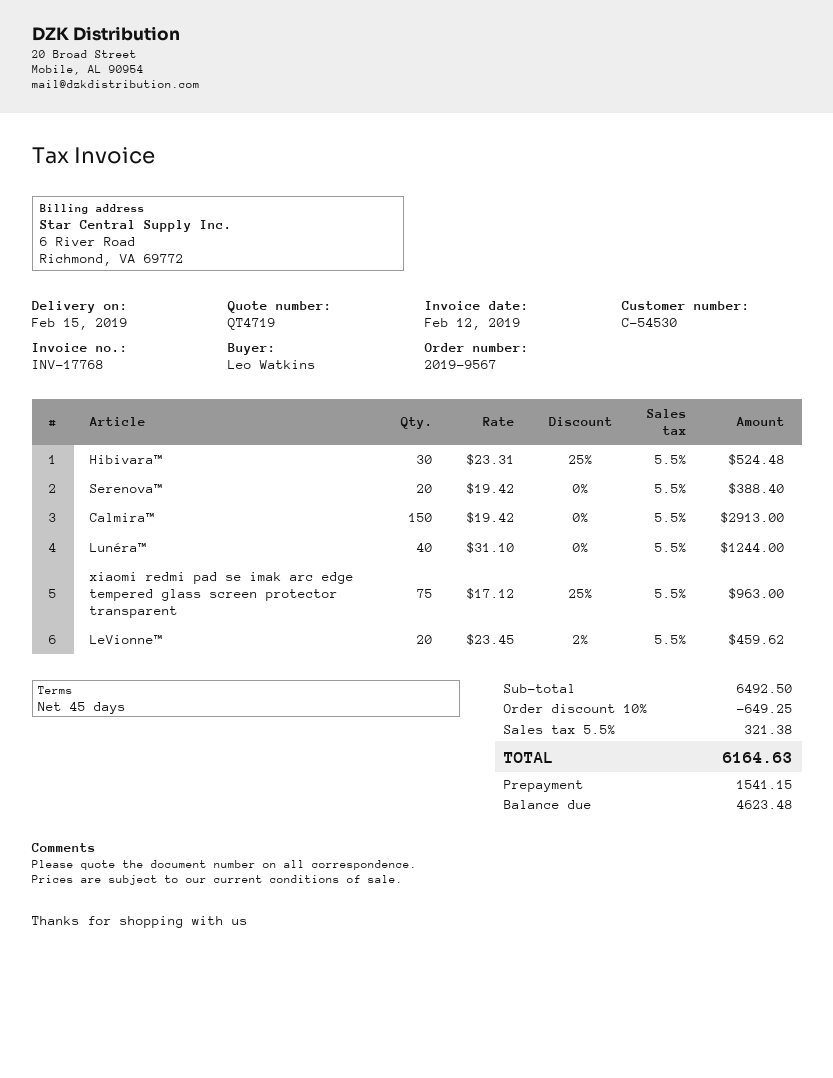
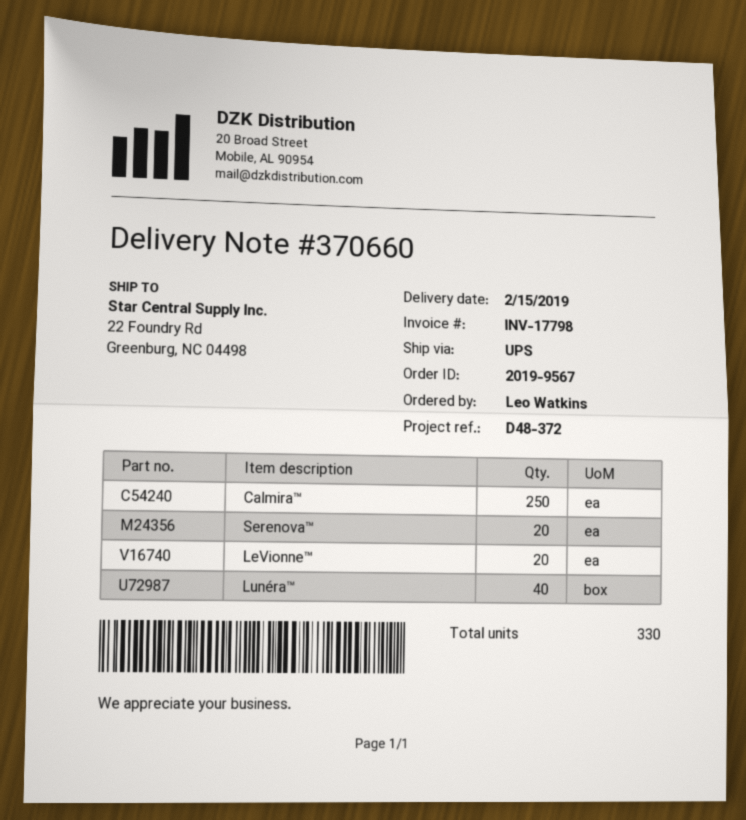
invoice number: INV-17768 -> INV-17798
Hibivara™: 30 -> none
Calmira™: 150 -> 250
xiaomi redmi pad se imak arc edge tempered glass screen protector transparent: 75 -> none

